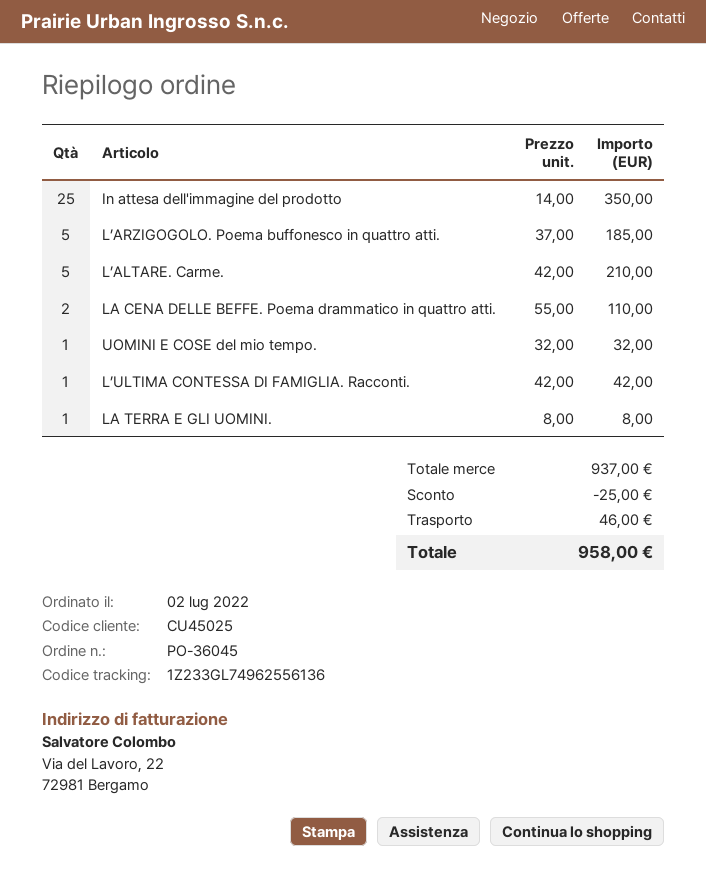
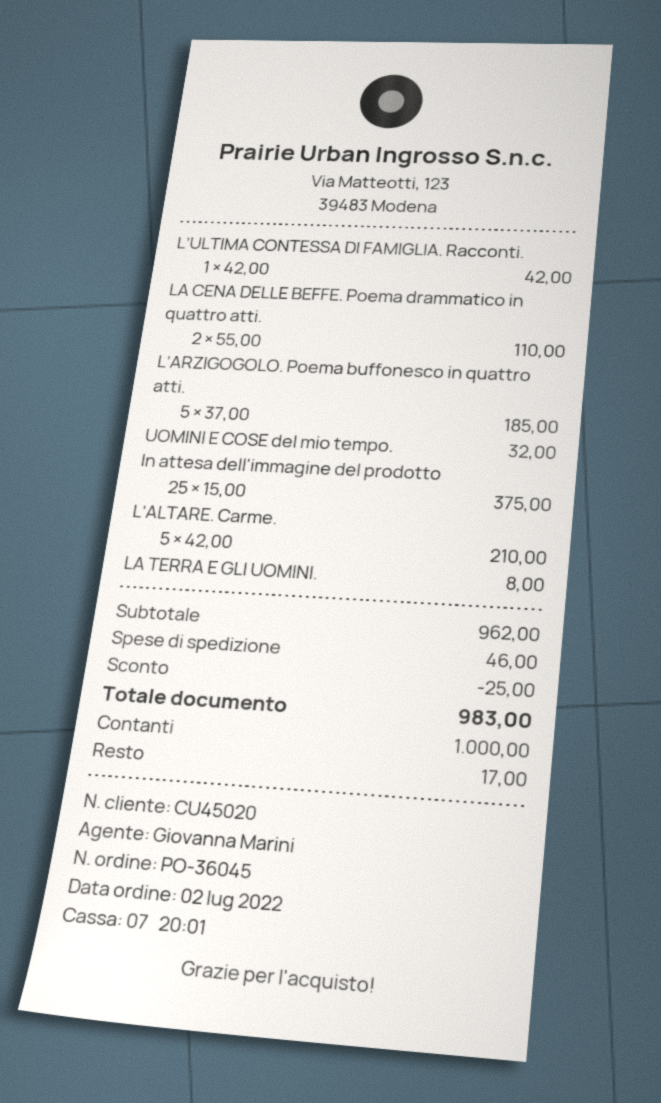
customer number: CU45025 -> CU45020
In attesa dell'immagine del prodotto: 25 x 14.00 = 350.00 -> 25 x 15.00 = 375.00
subtotal: 937.00 -> 962.00
total: 958.00 -> 983.00

